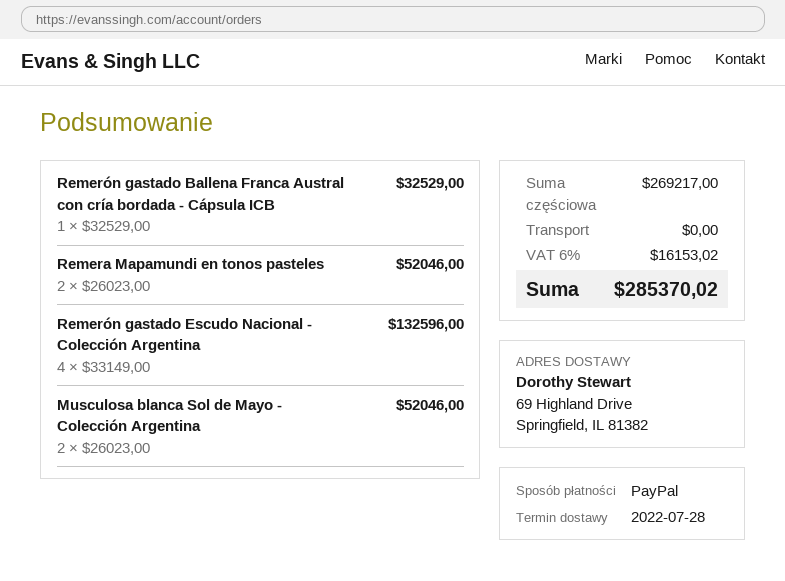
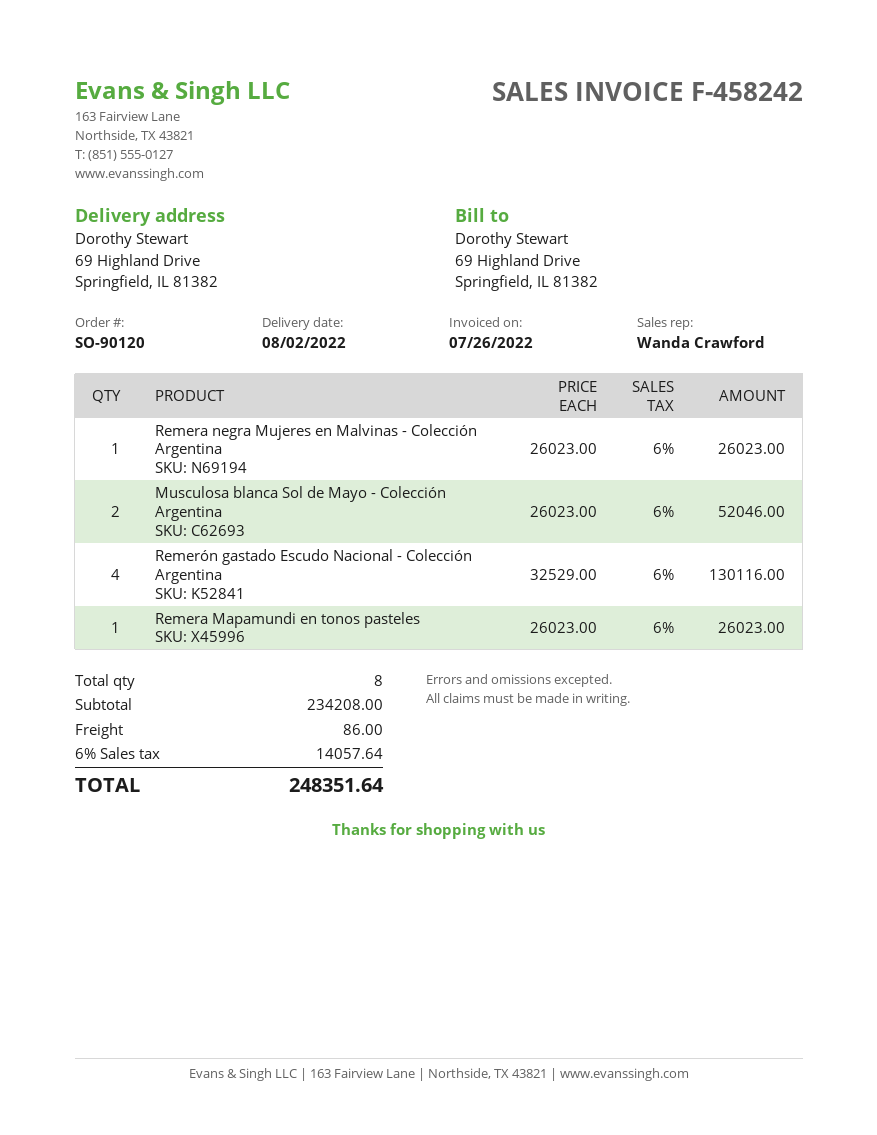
delivery date: 2022-07-28 -> 2022-08-02
Remerón gastado Ballena Franca Austral con cría bordada - Cápsula ICB: 1 x 32529.00 = 32529.00 -> none
Remera Mapamundi en tonos pasteles: 2 x 26023.00 = 52046.00 -> 1 x 26023.00 = 26023.00
Remerón gastado Escudo Nacional - Colección Argentina: 4 x 33149.00 = 132596.00 -> 4 x 32529.00 = 130116.00
Remera negra Mujeres en Malvinas - Colección Argentina: none -> 1 x 26023.00 = 26023.00
subtotal: 269217.00 -> 234208.00
shipping: 0.00 -> 86.00
tax: 6% = 16153.02 -> 6% = 14057.64
total: 285370.02 -> 248351.64

